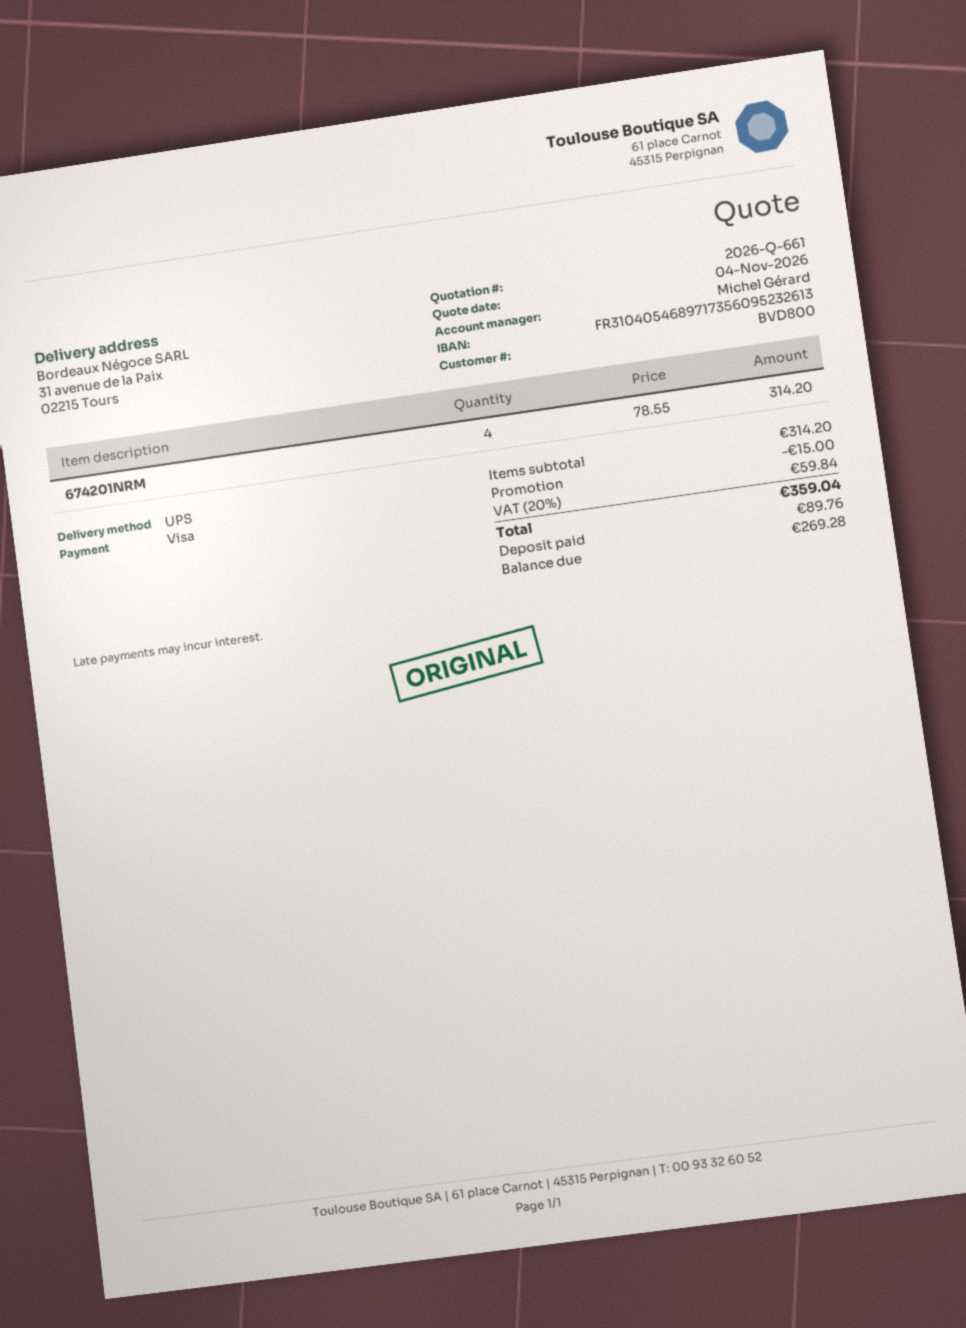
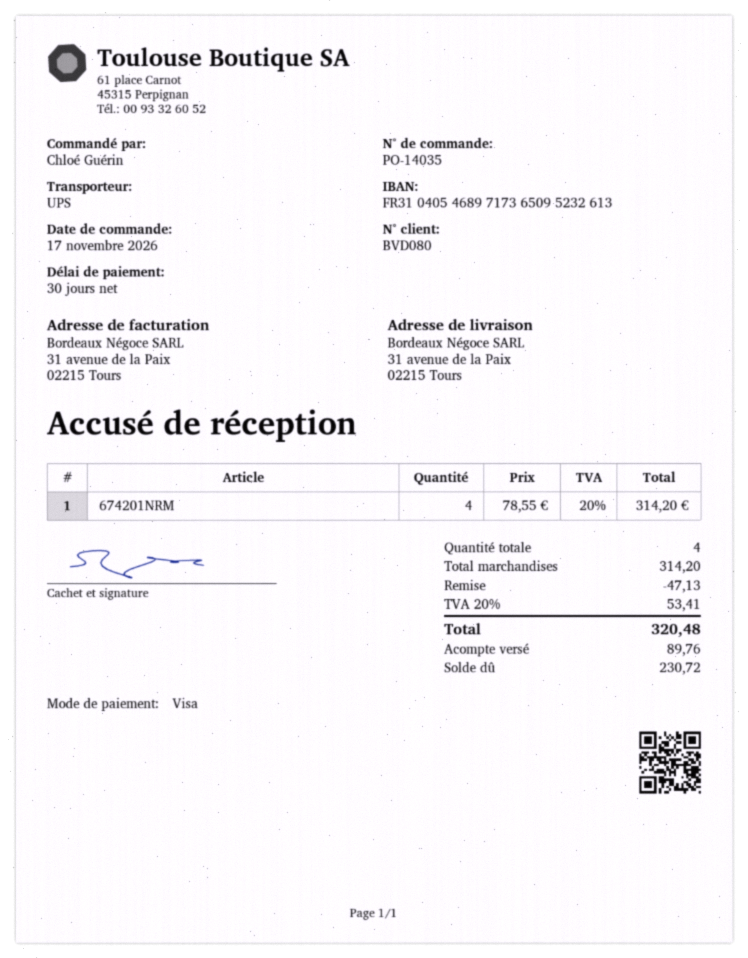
customer number: BVD800 -> BVD080
bank account: FR3104054689717356095232613 -> FR3104054689717365095232613
discount: 15.00 -> 47.13
tax: 20% = 59.84 -> 20% = 53.41
total: 359.04 -> 320.48
balance: 269.28 -> 230.72

